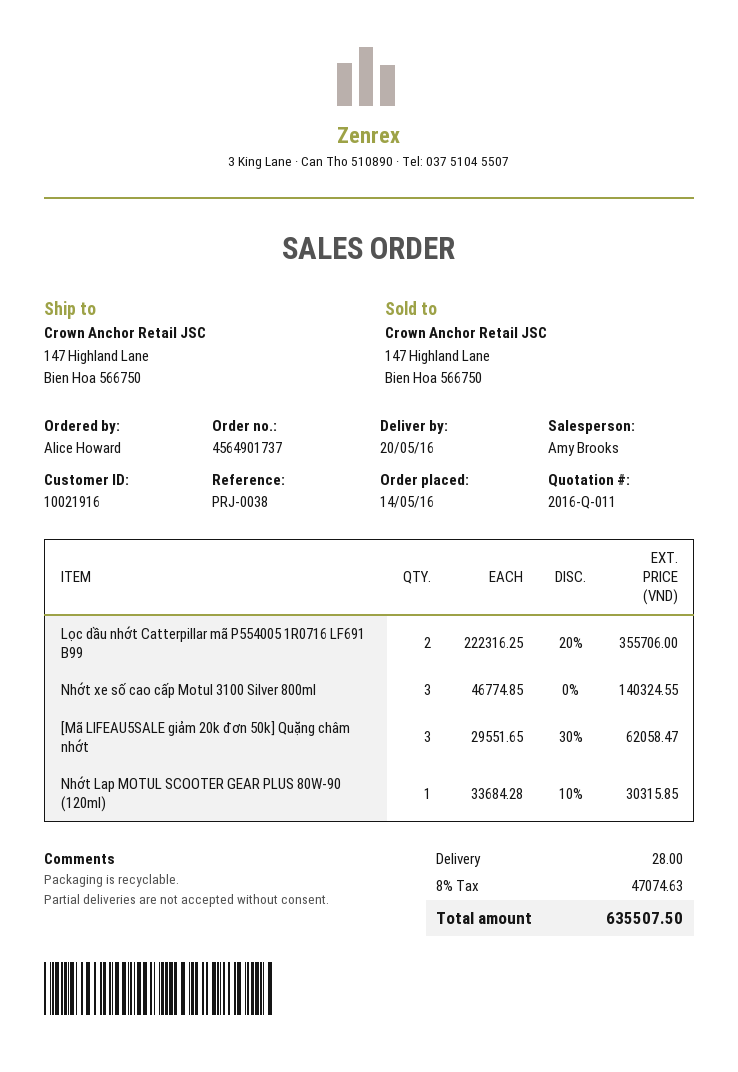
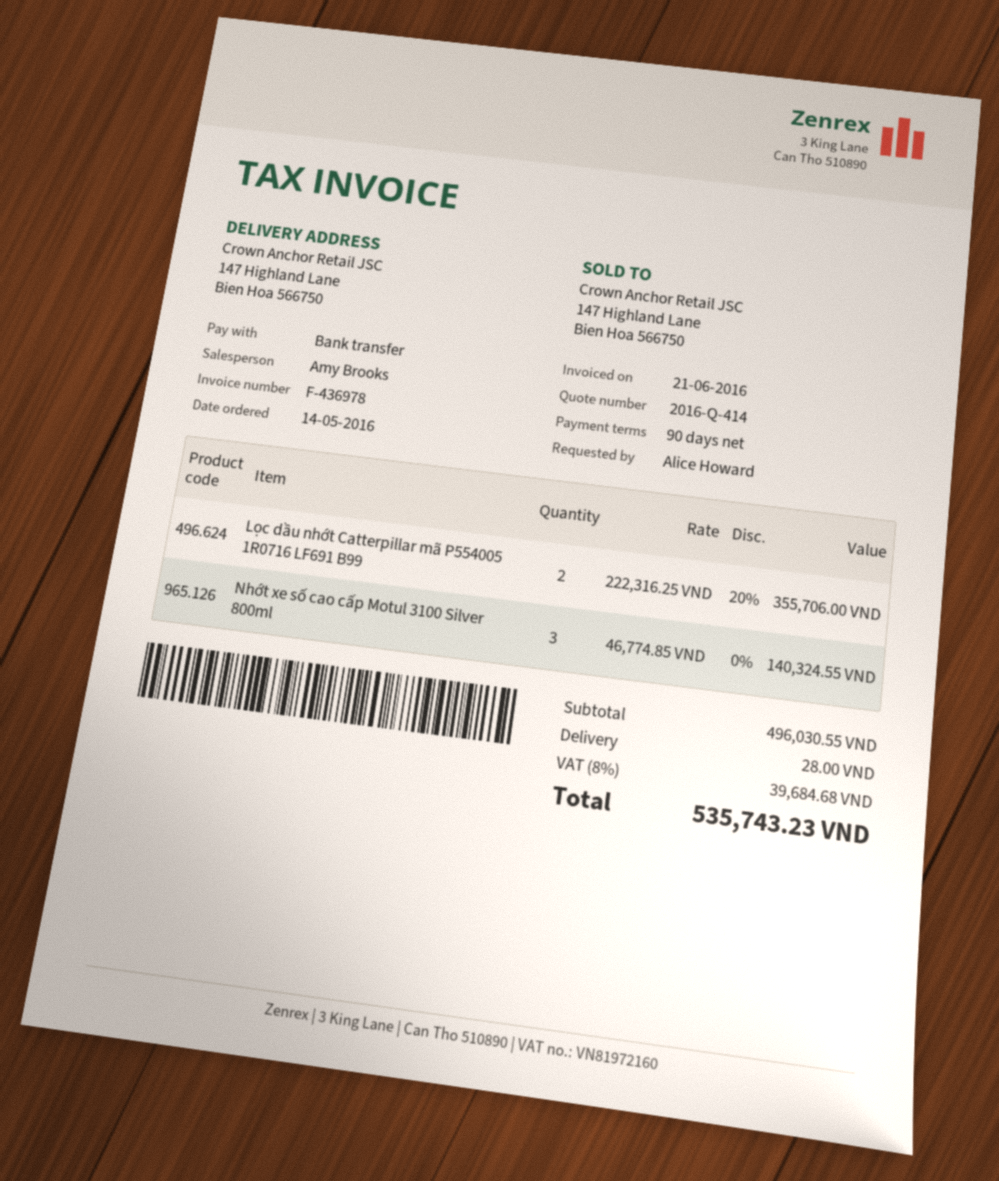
quote number: 2016-Q-011 -> 2016-Q-414
[Mã LIFEAU5SALE giảm 20k đơn 50k] Quặng châm nhớt: 3 x 29551.65 - 30% = 62058.47 -> none
Nhớt Lap MOTUL SCOOTER GEAR PLUS 80W-90 (120ml): 1 x 33684.28 - 10% = 30315.85 -> none
tax: 8% = 47074.63 -> 8% = 39684.68
total: 635507.50 -> 535743.23

